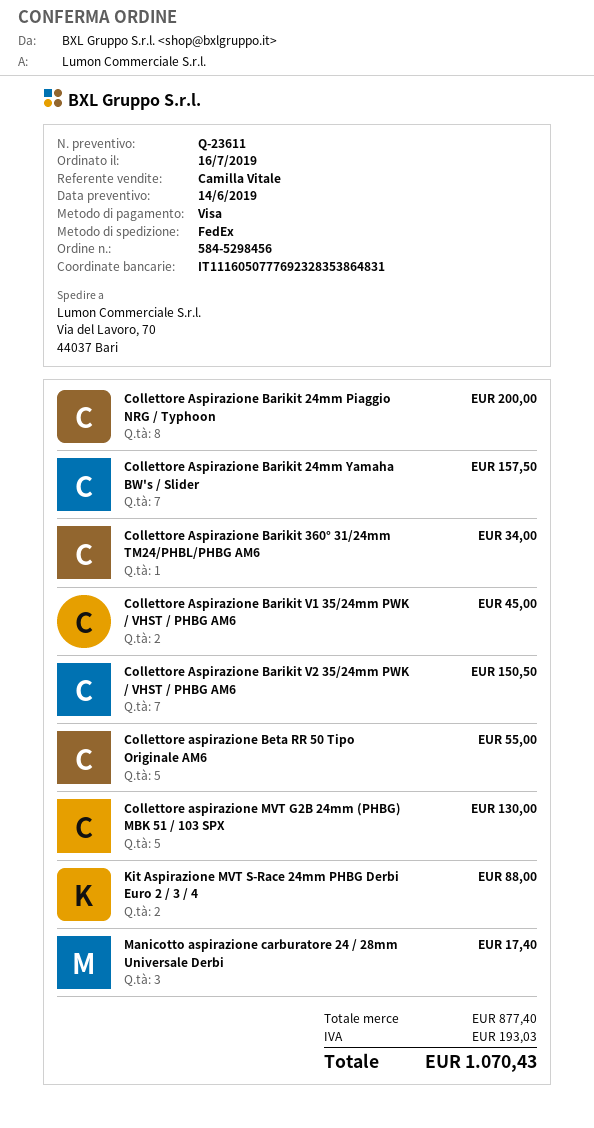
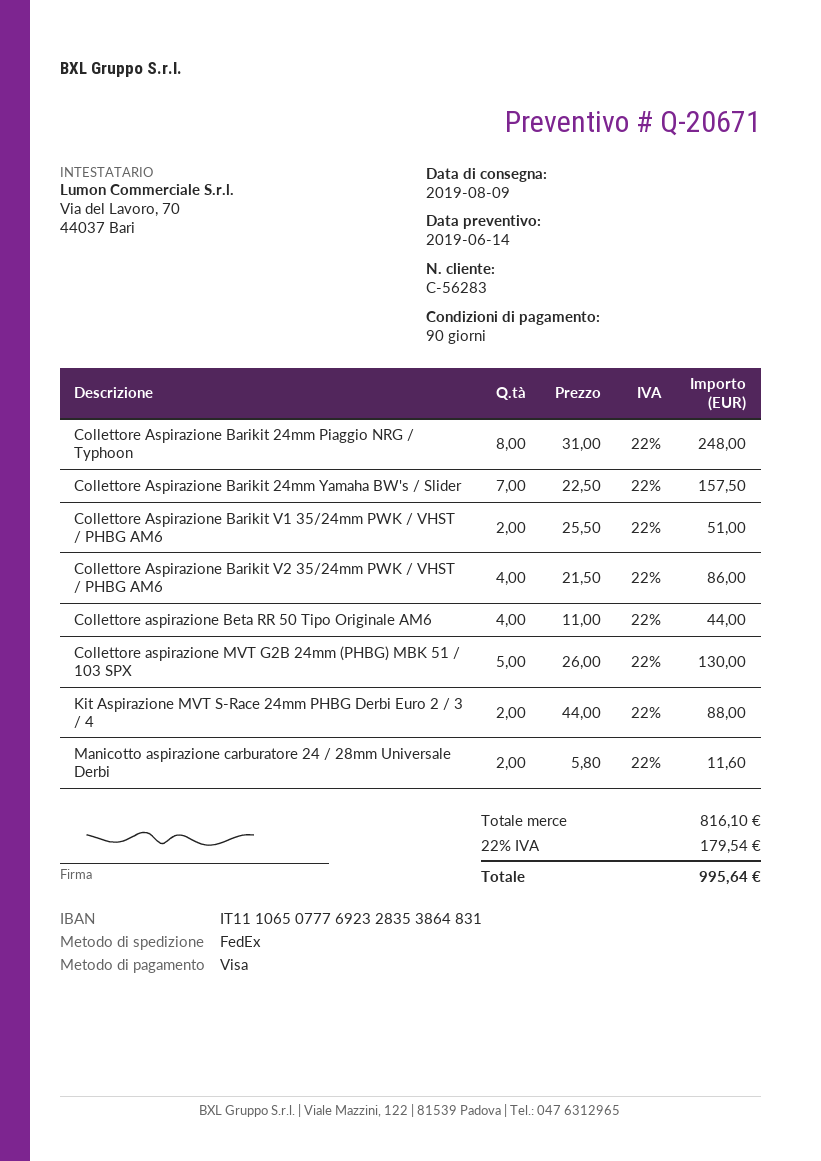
quote number: Q-23611 -> Q-20671
bank account: IT1116050777692328353864831 -> IT1110650777692328353864831
Collettore Aspirazione Barikit 24mm Piaggio NRG / Typhoon: 8 for 200.00 -> 8 for 248.00
Collettore Aspirazione Barikit 360° 31/24mm TM24/PHBL/PHBG AM6: 1 for 34.00 -> none
Collettore Aspirazione Barikit V1 35/24mm PWK / VHST / PHBG AM6: 2 for 45.00 -> 2 for 51.00
Collettore Aspirazione Barikit V2 35/24mm PWK / VHST / PHBG AM6: 7 for 150.50 -> 4 for 86.00
Collettore aspirazione Beta RR 50 Tipo Originale AM6: 5 for 55.00 -> 4 for 44.00
Manicotto aspirazione carburatore 24 / 28mm Universale Derbi: 3 for 17.40 -> 2 for 11.60
subtotal: 877.40 -> 816.10
tax: 193.03 -> 179.54
total: 1070.43 -> 995.64

